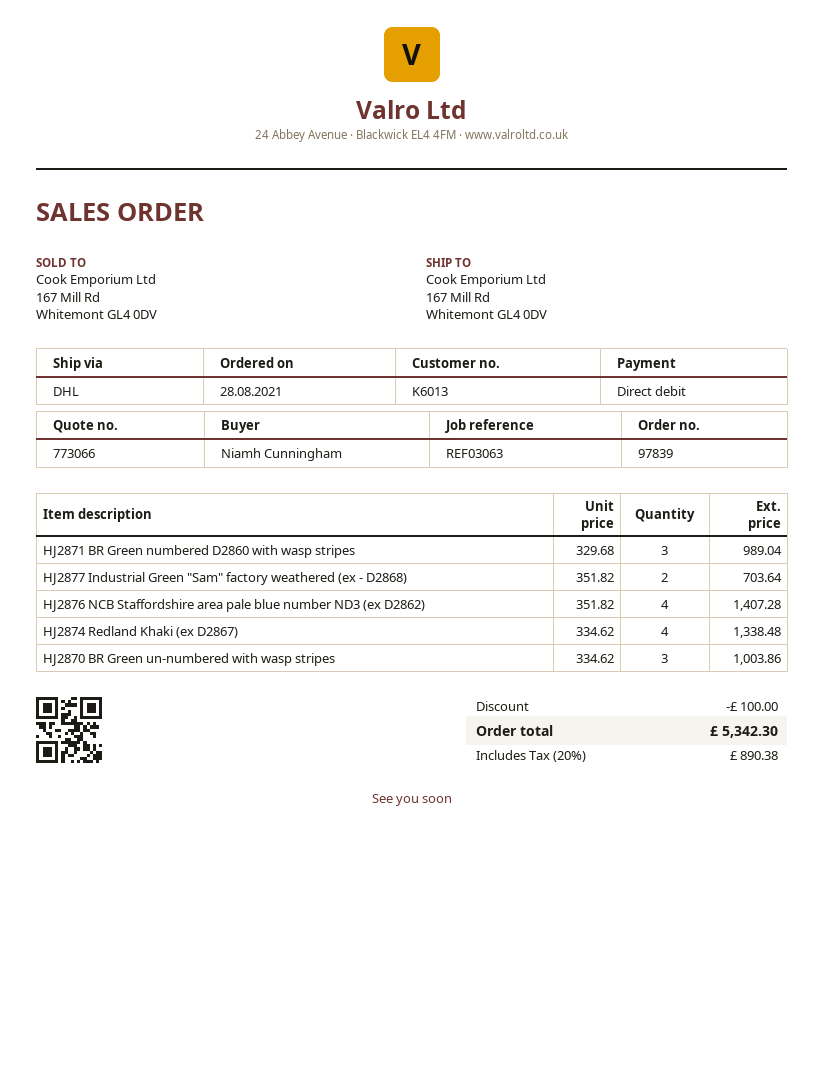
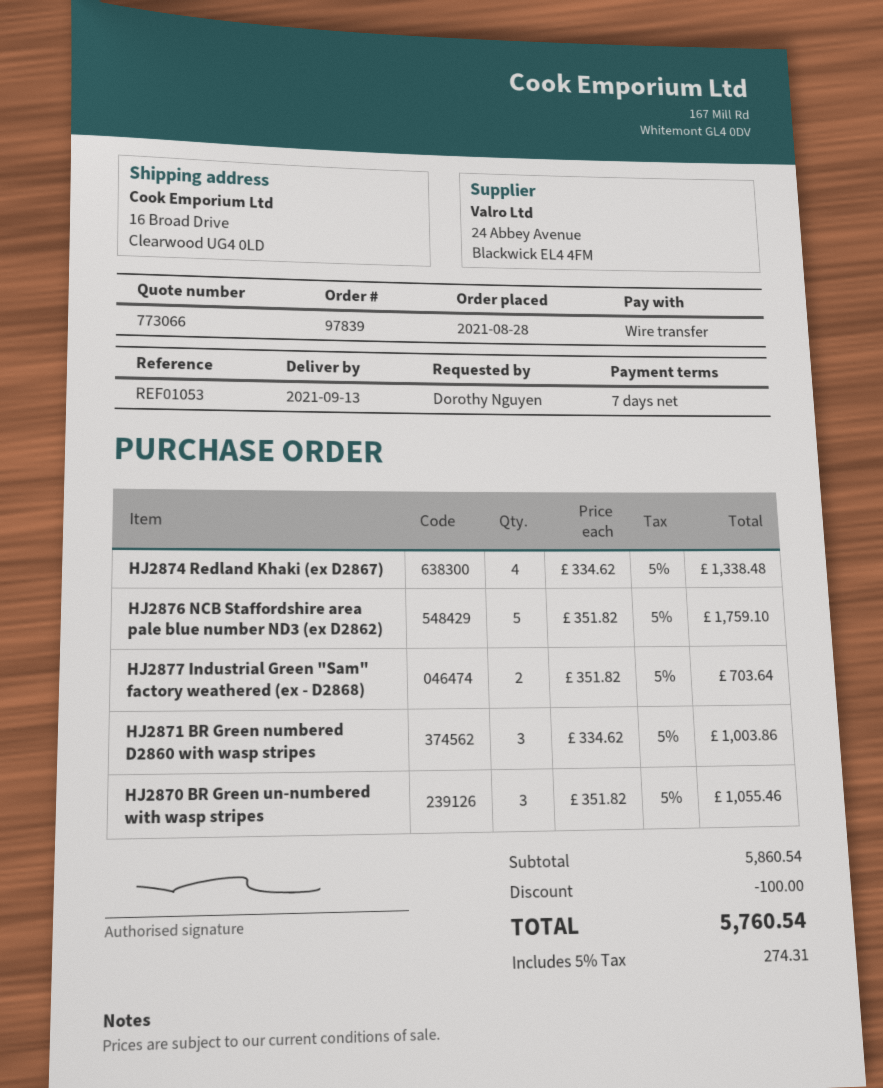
reference: REF03063 -> REF01053
ordered by: Niamh Cunningham -> Dorothy Nguyen
payment method: direct debit -> bank transfer
ship to: 167 Mill Rd, Whitemont GL4 0DV -> 16 Broad Drive, Clearwood UG4 0LD
HJ2871 BR Green numbered D2860 with wasp stripes: 3 x 329.68 = 989.04 -> 3 x 334.62 = 1003.86
HJ2876 NCB Staffordshire area pale blue number ND3 (ex D2862): 4 x 351.82 = 1407.28 -> 5 x 351.82 = 1759.10
HJ2870 BR Green un-numbered with wasp stripes: 3 x 334.62 = 1003.86 -> 3 x 351.82 = 1055.46
tax: 20% = 890.38 -> 5% = 274.31
total: 5342.30 -> 5760.54

